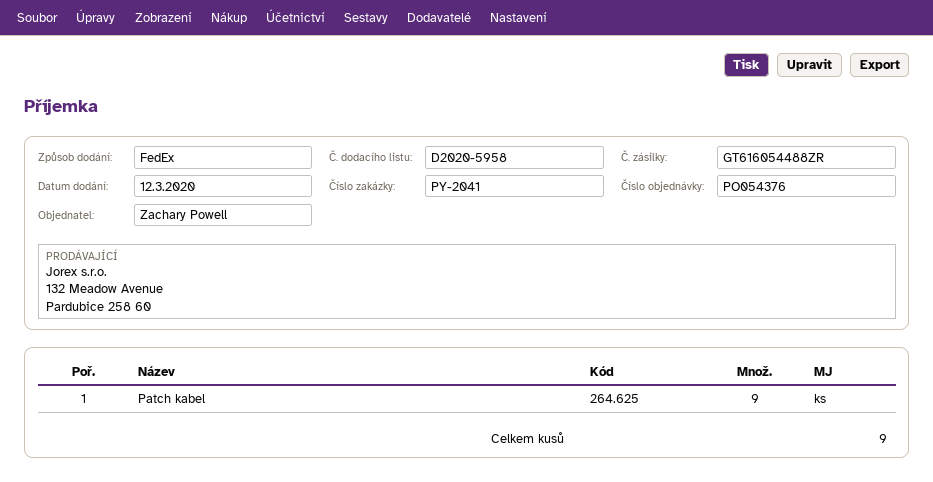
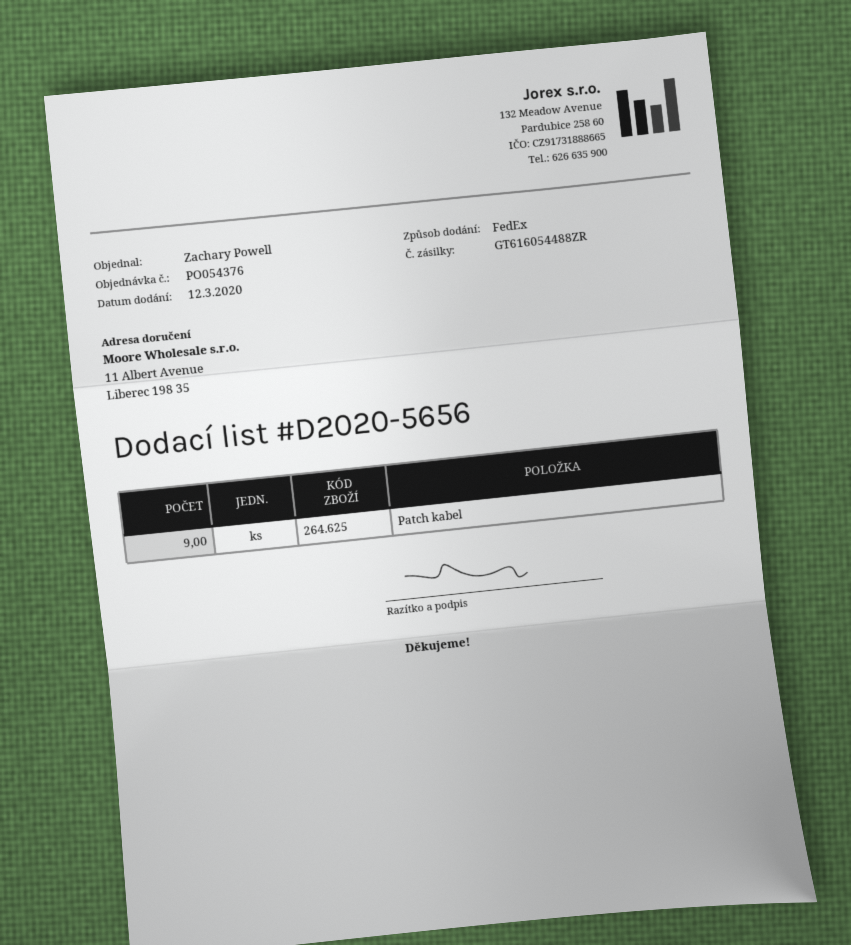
delivery note number: D2020-5958 -> D2020-5656

